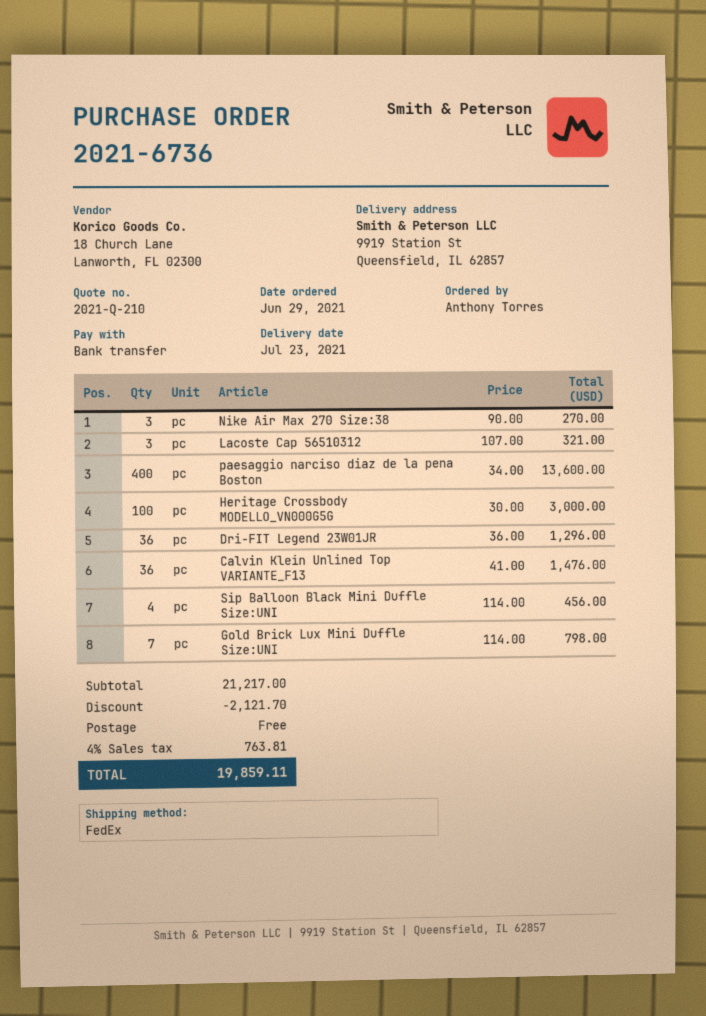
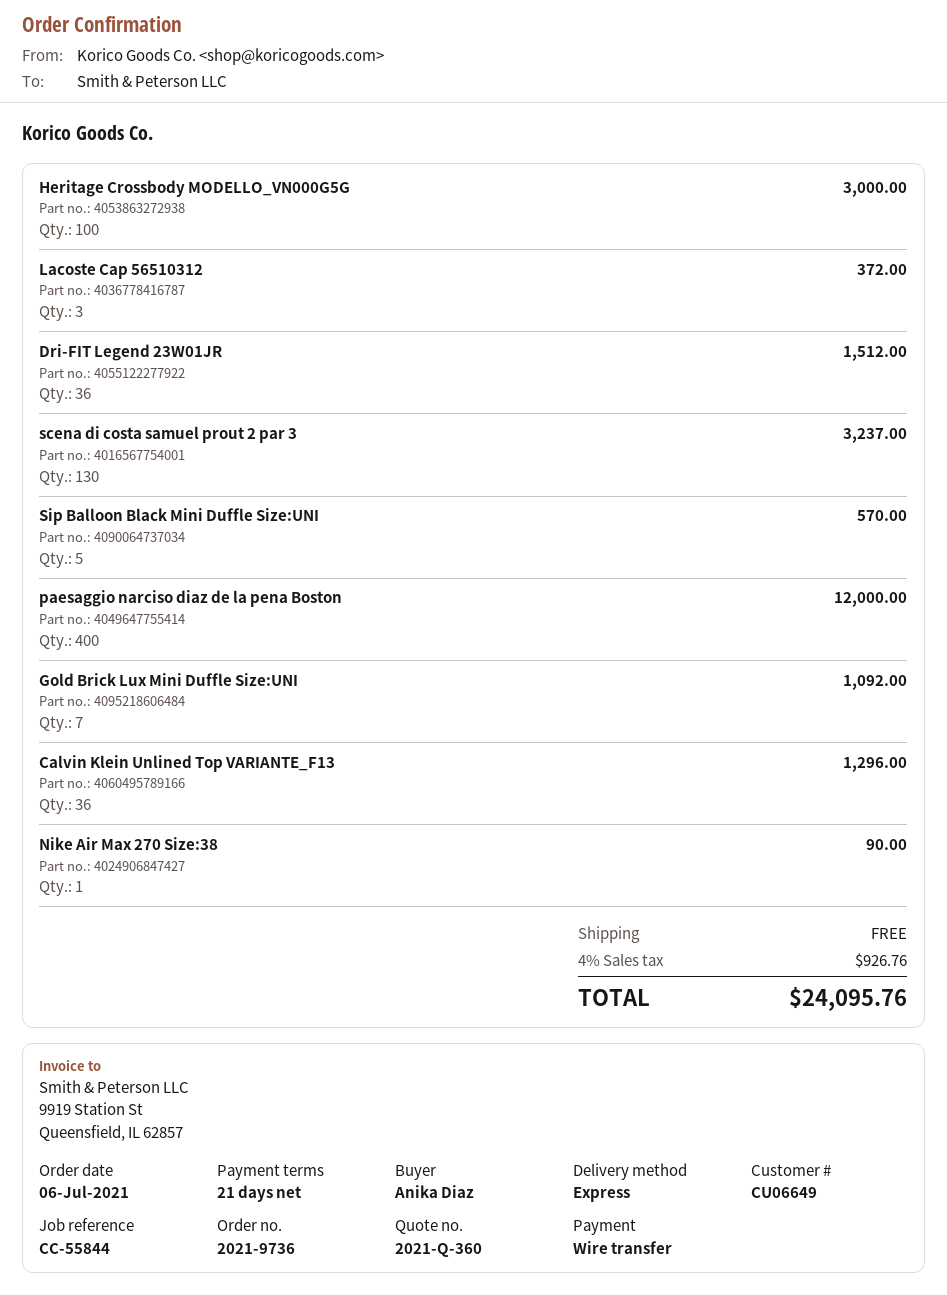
quote number: 2021-Q-210 -> 2021-Q-360
order number: 2021-6736 -> 2021-9736
order date: 2021-06-29 -> 2021-07-06
ordered by: Anthony Torres -> Anika Diaz
shipping method: FedEx -> express
Nike Air Max 270 Size:38: 3 for 270.00 -> 1 for 90.00
Lacoste Cap 56510312: 3 for 321.00 -> 3 for 372.00
paesaggio narciso diaz de la pena Boston: 400 for 13600.00 -> 400 for 12000.00
Dri-FIT Legend 23W01JR: 36 for 1296.00 -> 36 for 1512.00
Calvin Klein Unlined Top VARIANTE_F13: 36 for 1476.00 -> 36 for 1296.00
Sip Balloon Black Mini Duffle Size:UNI: 4 for 456.00 -> 5 for 570.00
Gold Brick Lux Mini Duffle Size:UNI: 7 for 798.00 -> 7 for 1092.00
scena di costa samuel prout 2 par 3: none -> 130 for 3237.00
discount: 2121.70 -> none
tax: 4% = 763.81 -> 4% = 926.76
total: 19859.11 -> 24095.76

